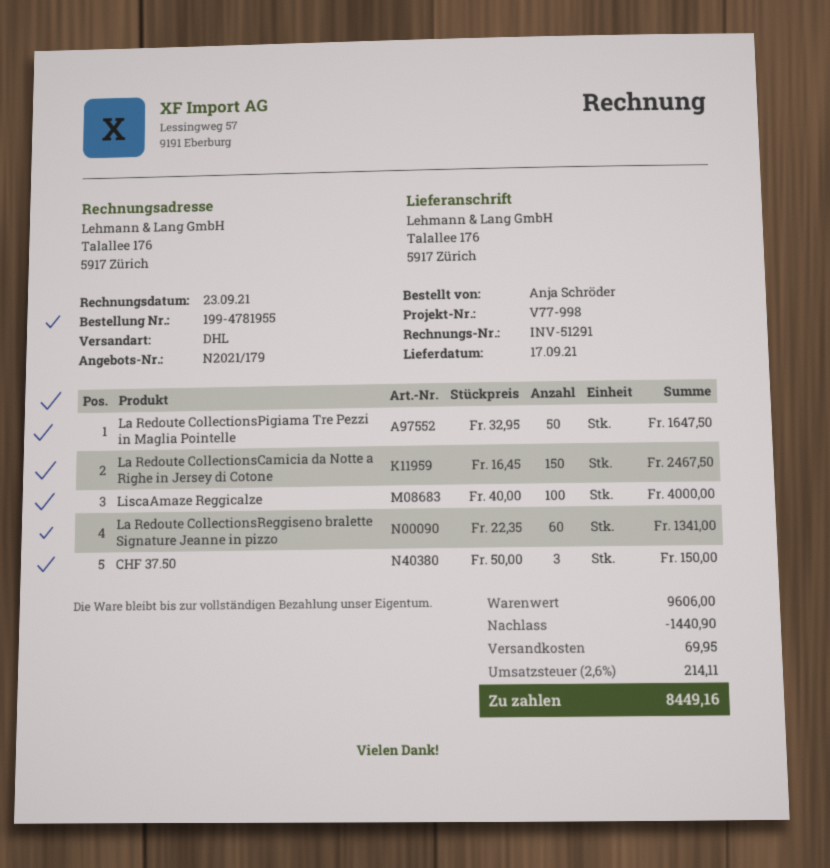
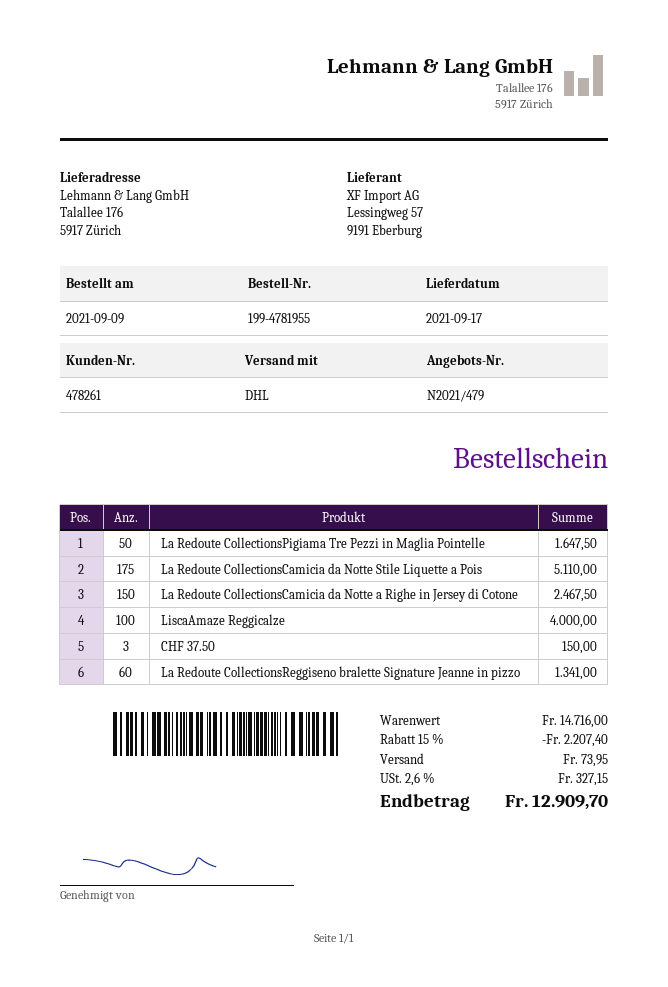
quote number: N2021/179 -> N2021/479
La Redoute CollectionsCamicia da Notte Stile Liquette a Pois: none -> 175 for 5110.00
subtotal: 9606.00 -> 14716.00
discount: 1440.90 -> 2207.40
shipping: 69.95 -> 73.95
tax: 2.6% = 214.11 -> 2.6% = 327.15
total: 8449.16 -> 12909.70

